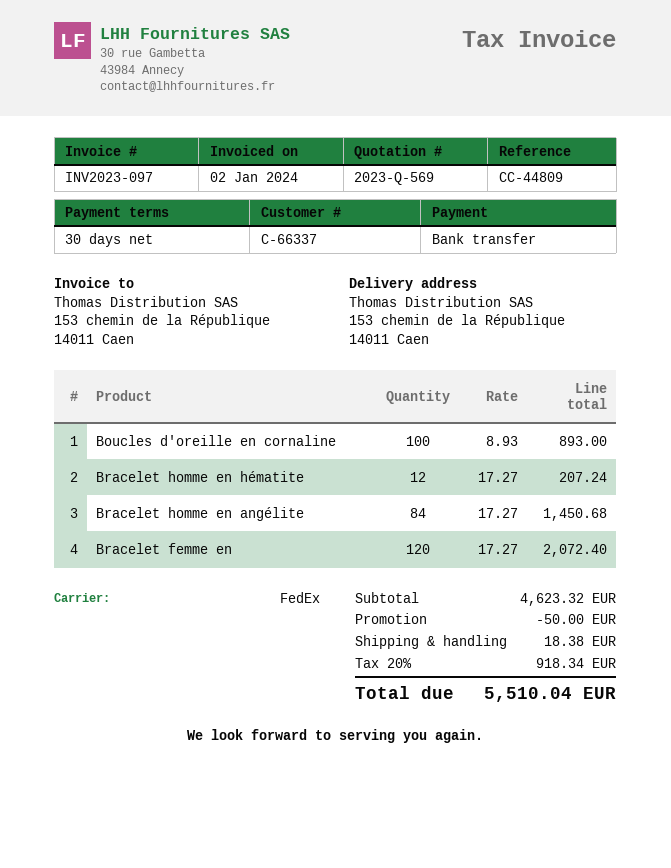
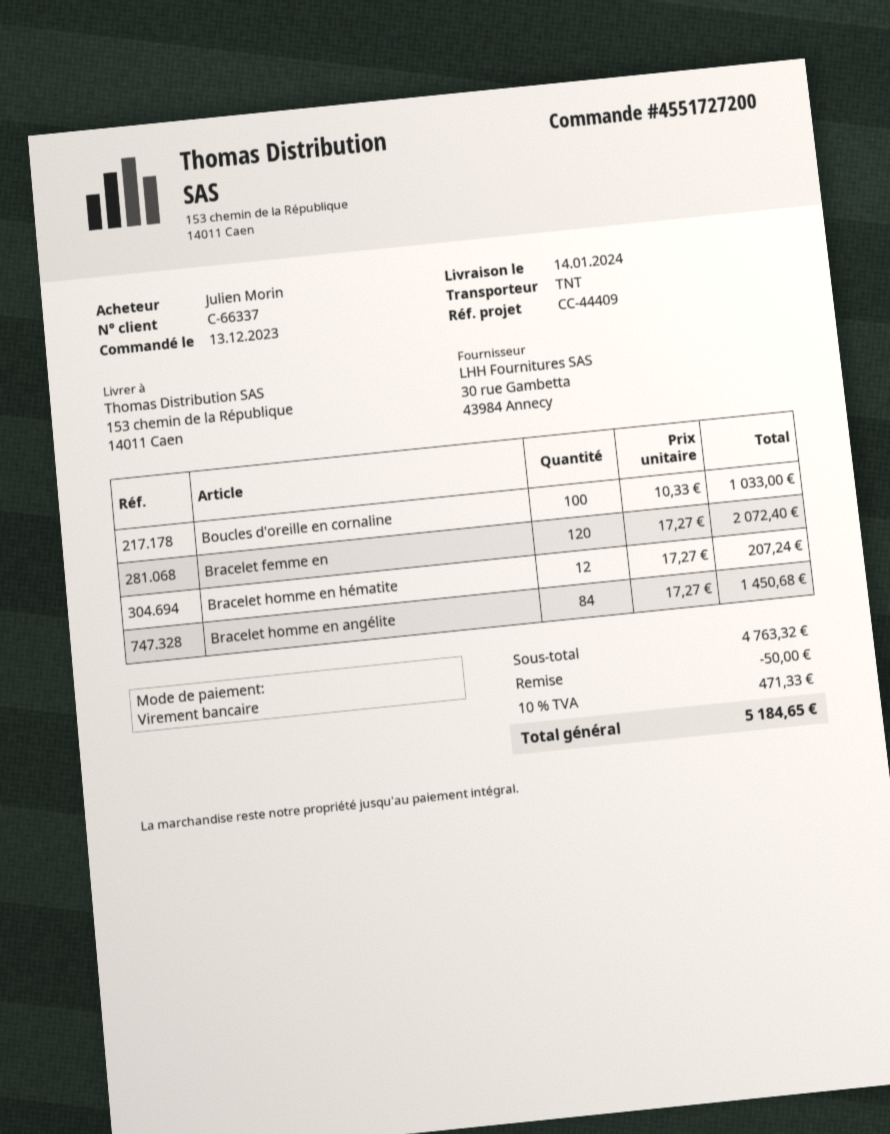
reference: CC-44809 -> CC-44409
shipping method: FedEx -> TNT
Boucles d'oreille en cornaline: 100 x 8.93 = 893.00 -> 100 x 10.33 = 1033.00
subtotal: 4623.32 -> 4763.32
shipping: 18.38 -> none
tax: 20% = 918.34 -> 10% = 471.33
total: 5510.04 -> 5184.65

